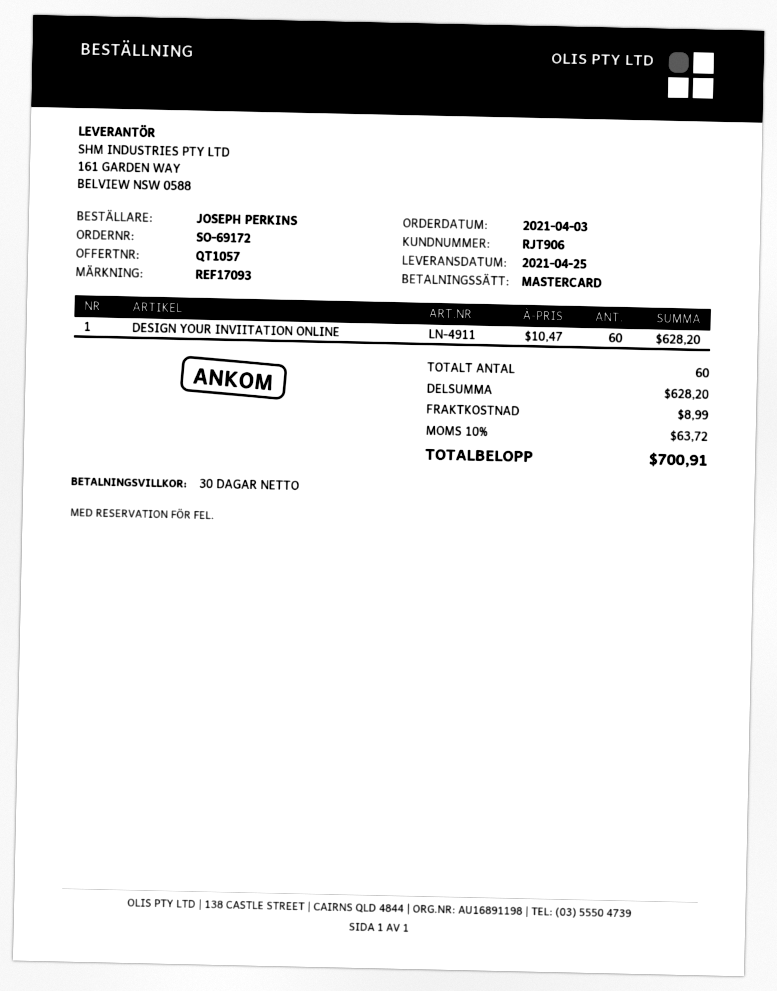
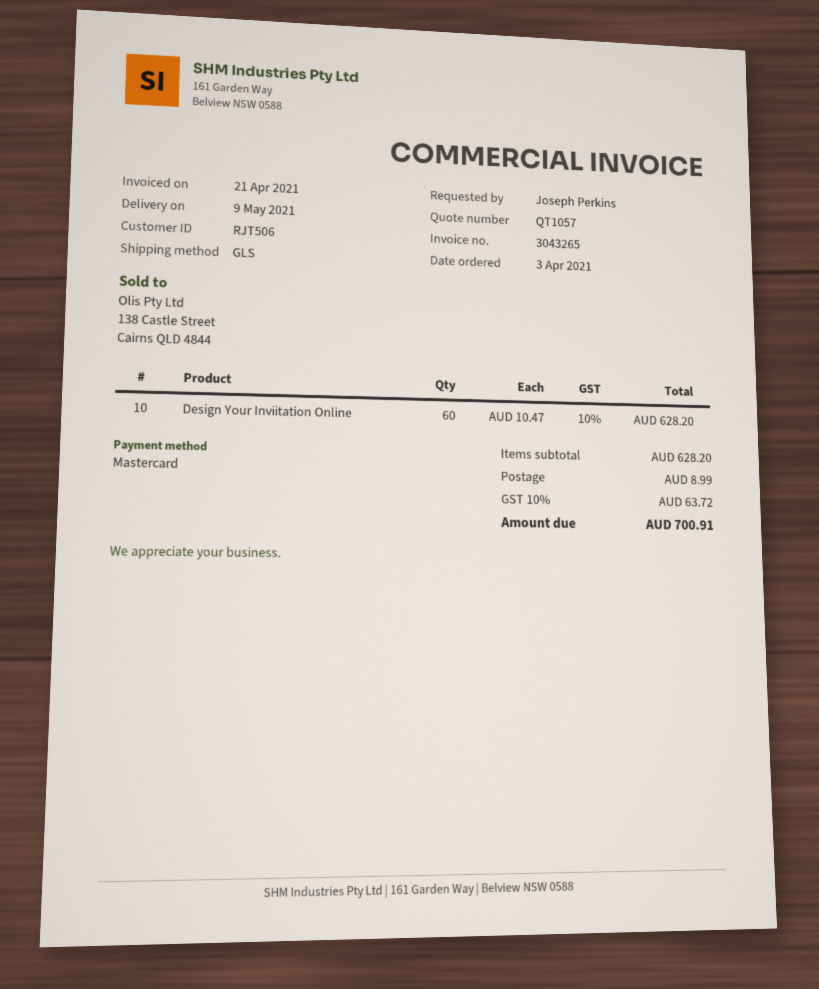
delivery date: 2021-04-25 -> 2021-05-09
customer number: RJT906 -> RJT506

